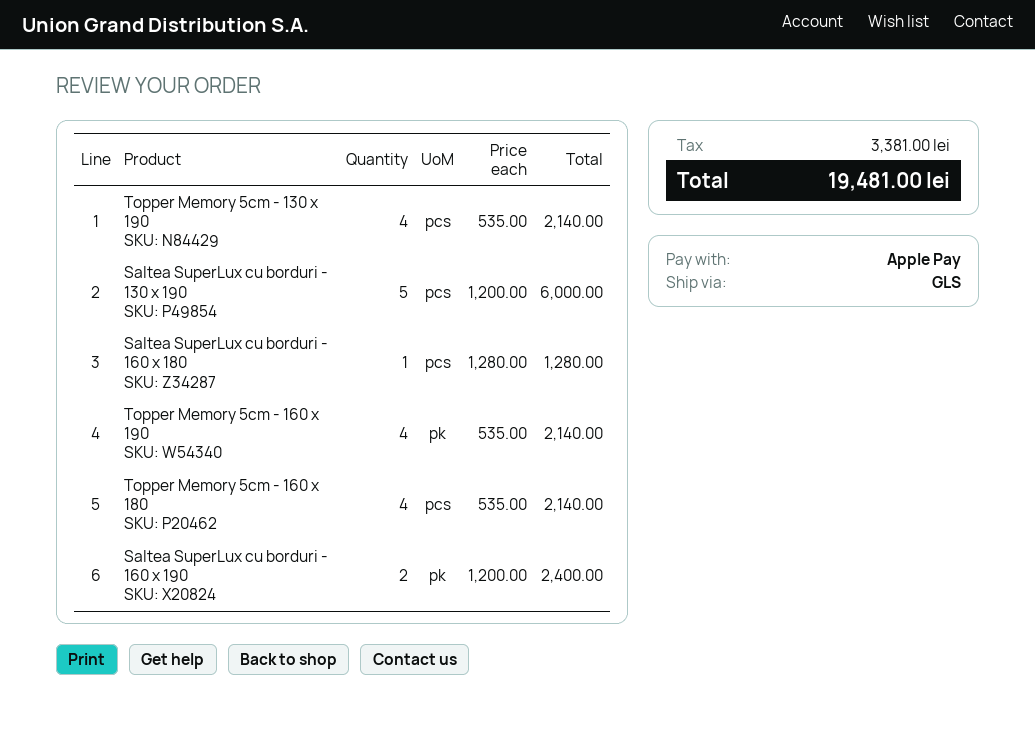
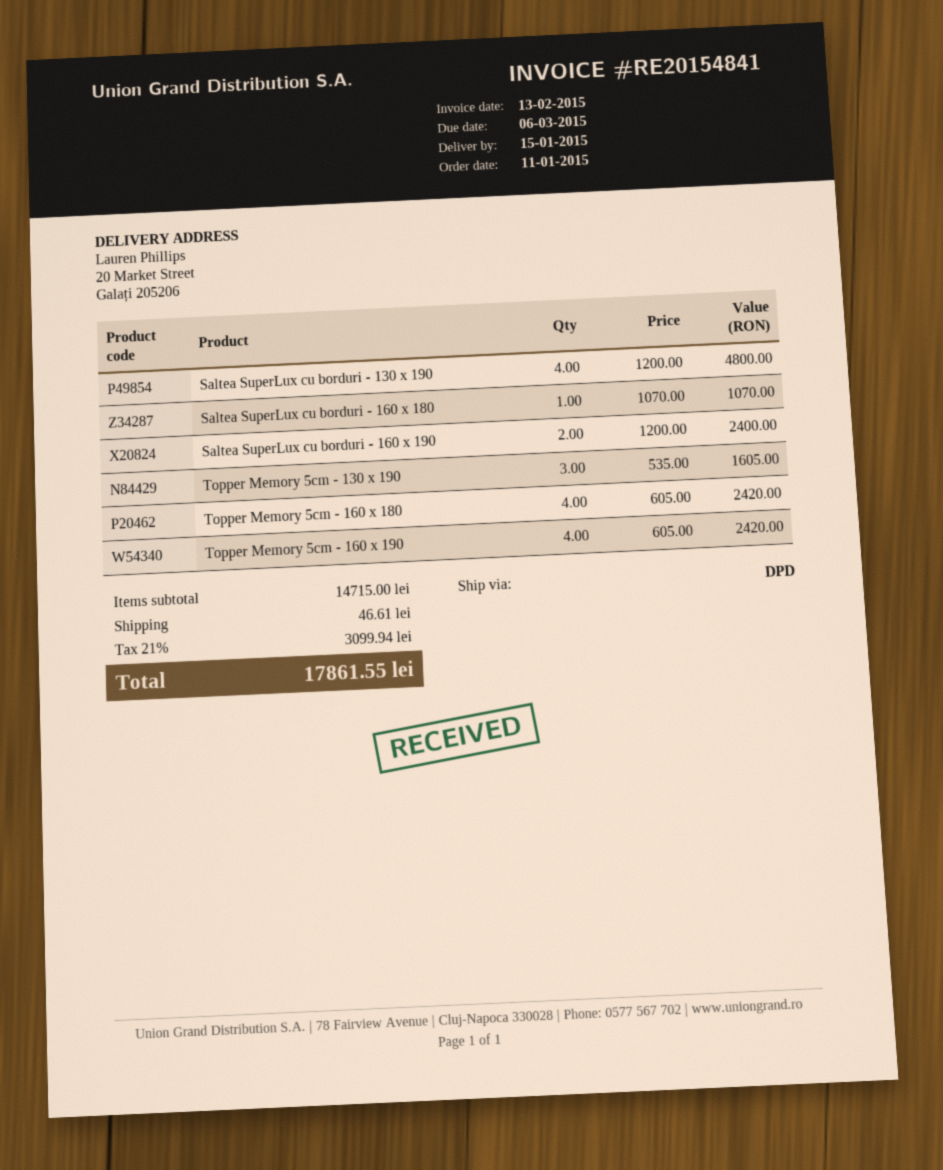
shipping method: GLS -> DPD
Topper Memory 5cm - 130 x 190: 4 x 535.00 = 2140.00 -> 3 x 535.00 = 1605.00
Saltea SuperLux cu borduri - 130 x 190: 5 x 1200.00 = 6000.00 -> 4 x 1200.00 = 4800.00
Saltea SuperLux cu borduri - 160 x 180: 1 x 1280.00 = 1280.00 -> 1 x 1070.00 = 1070.00
Topper Memory 5cm - 160 x 190: 4 x 535.00 = 2140.00 -> 4 x 605.00 = 2420.00
Topper Memory 5cm - 160 x 180: 4 x 535.00 = 2140.00 -> 4 x 605.00 = 2420.00
shipping: none -> 46.61
tax: 3381.00 -> 3099.94
total: 19481.00 -> 17861.55

